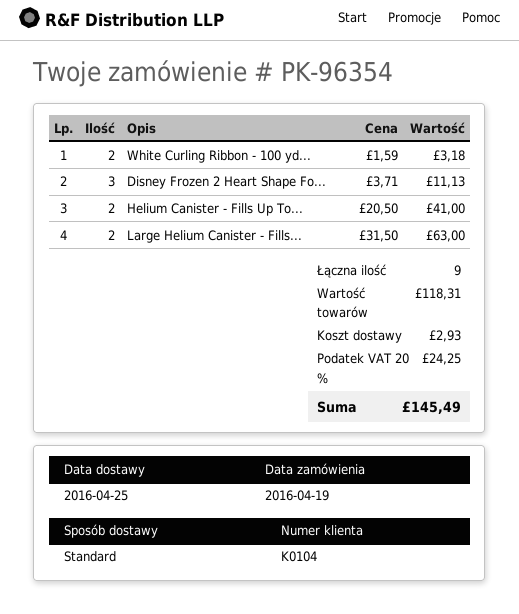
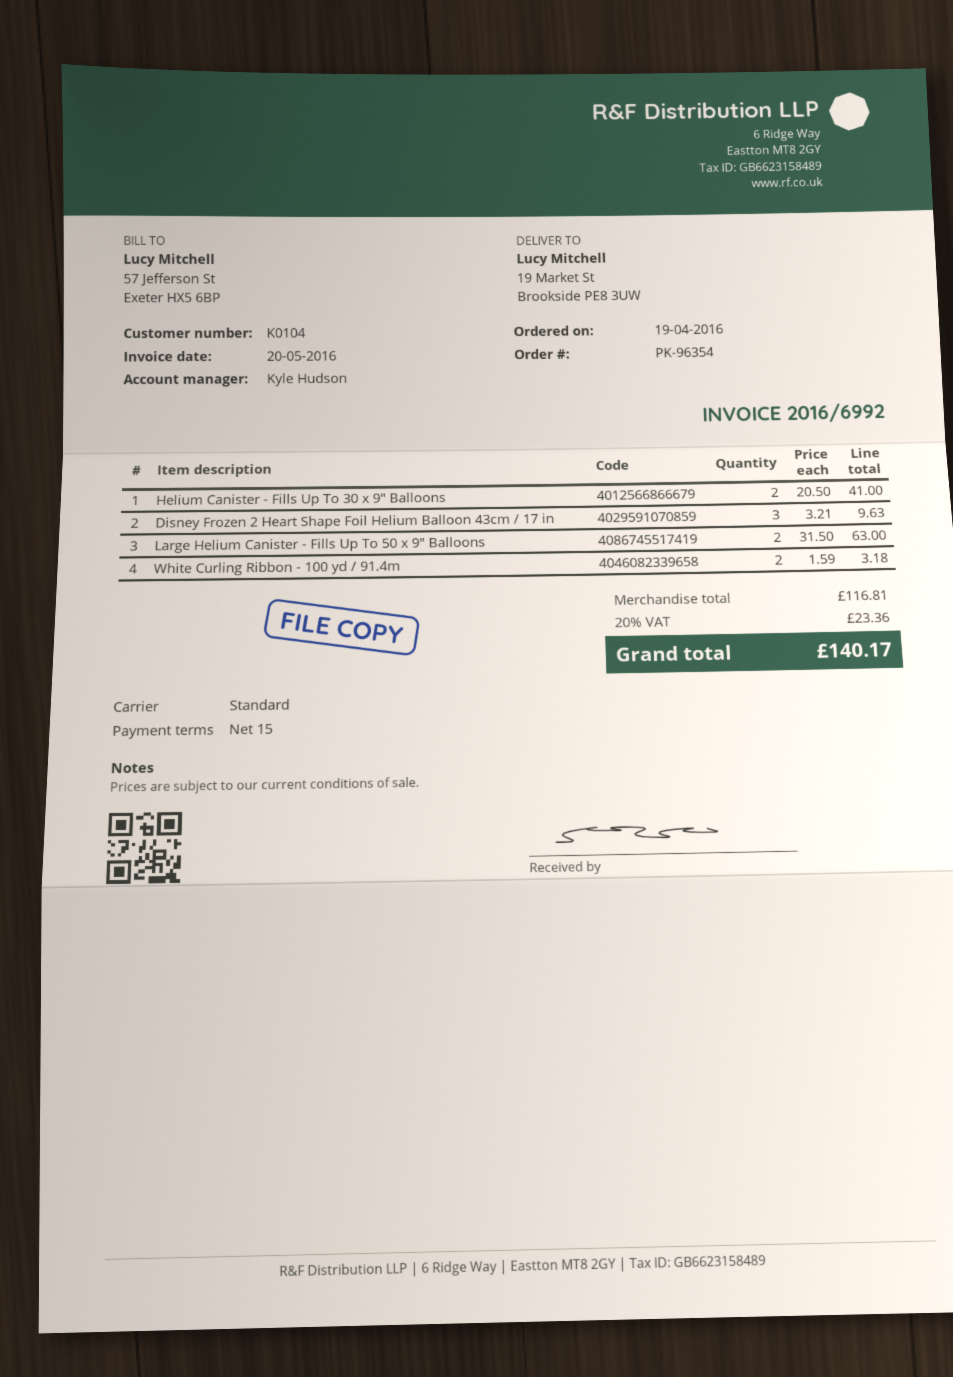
Disney Frozen 2 Heart Shape Fo...: 3 x 3.71 = 11.13 -> 3 x 3.21 = 9.63
subtotal: 118.31 -> 116.81
shipping: 2.93 -> none
tax: 20% = 24.25 -> 20% = 23.36
total: 145.49 -> 140.17

